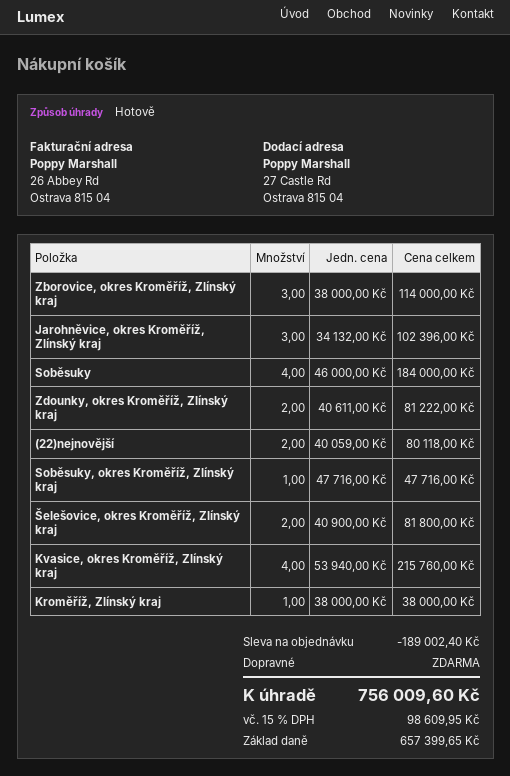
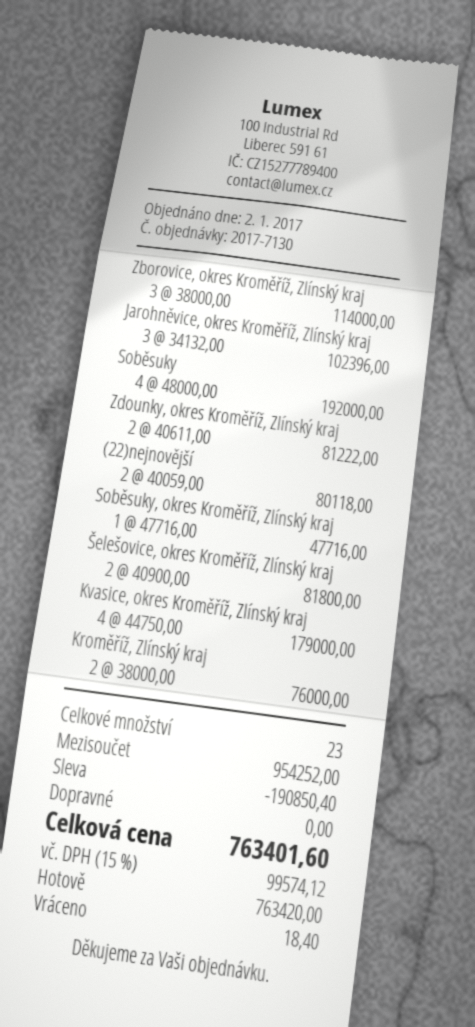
Soběsuky: 4 x 46000.00 = 184000.00 -> 4 x 48000.00 = 192000.00
Kvasice, okres Kroměříž, Zlínský kraj: 4 x 53940.00 = 215760.00 -> 4 x 44750.00 = 179000.00
Kroměříž, Zlínský kraj: 1 x 38000.00 = 38000.00 -> 2 x 38000.00 = 76000.00
discount: 189002.40 -> 190850.40
tax: 15% = 98609.95 -> 15% = 99574.12
total: 756009.60 -> 763401.60

